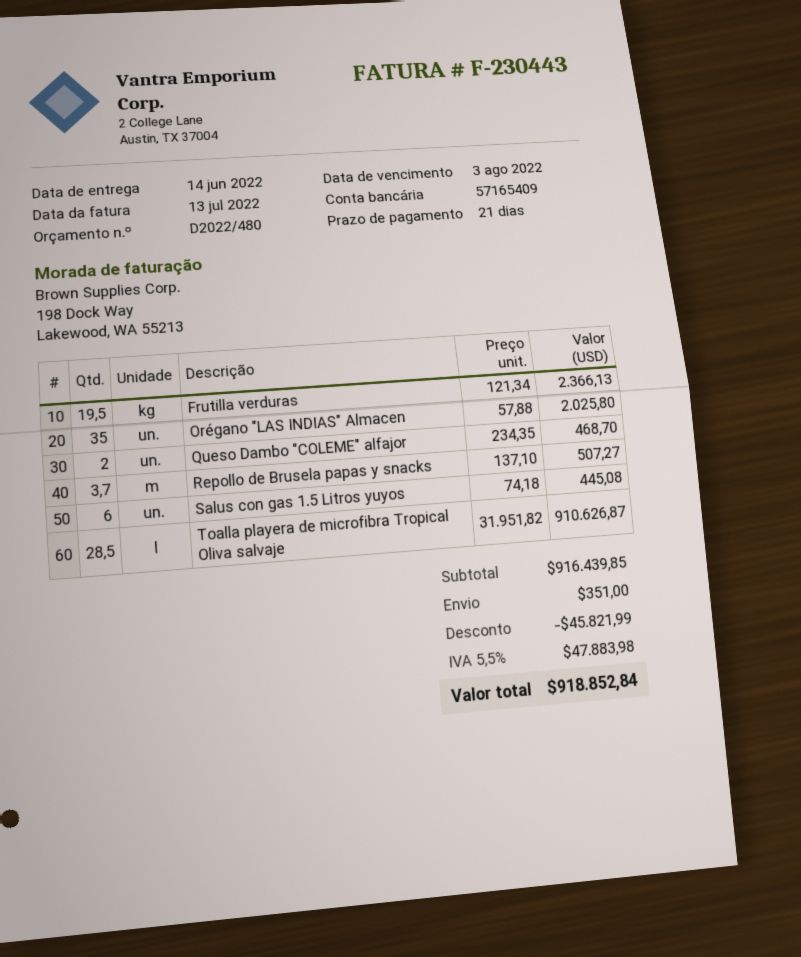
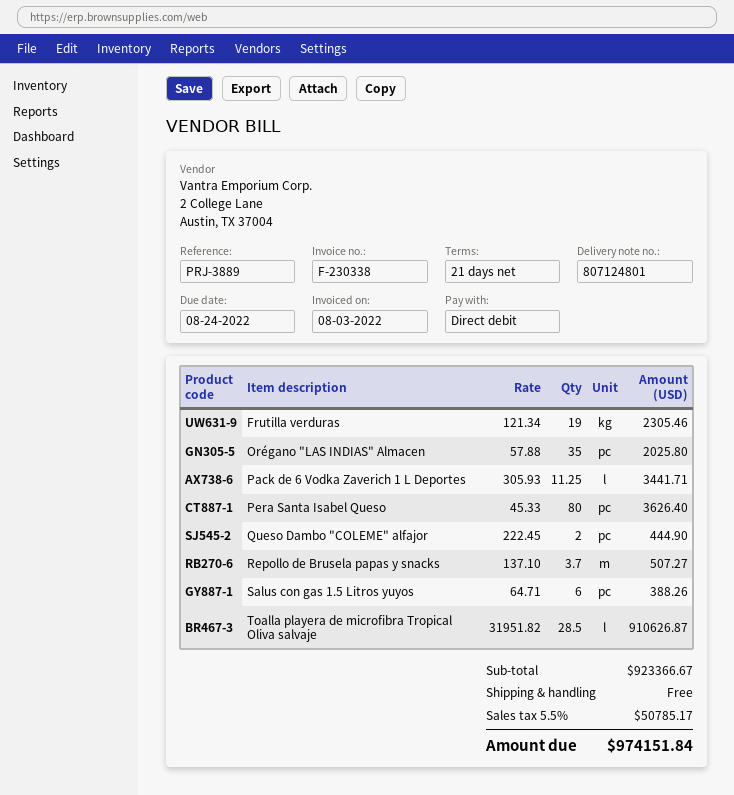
invoice number: F-230443 -> F-230338
invoice date: 2022-07-13 -> 2022-08-03
due date: 2022-08-03 -> 2022-08-24
Frutilla verduras: 19.5 x 121.34 = 2366.13 -> 19 x 121.34 = 2305.46
Queso Dambo "COLEME" alfajor: 2 x 234.35 = 468.70 -> 2 x 222.45 = 444.90
Salus con gas 1.5 Litros yuyos: 6 x 74.18 = 445.08 -> 6 x 64.71 = 388.26
Pack de 6 Vodka Zaverich 1 L Deportes: none -> 11.25 x 305.93 = 3441.71
Pera Santa Isabel Queso: none -> 80 x 45.33 = 3626.40
subtotal: 916439.85 -> 923366.67
discount: 45821.99 -> none
shipping: 351.00 -> 0.00
tax: 5.5% = 47883.98 -> 5.5% = 50785.17
total: 918852.84 -> 974151.84

